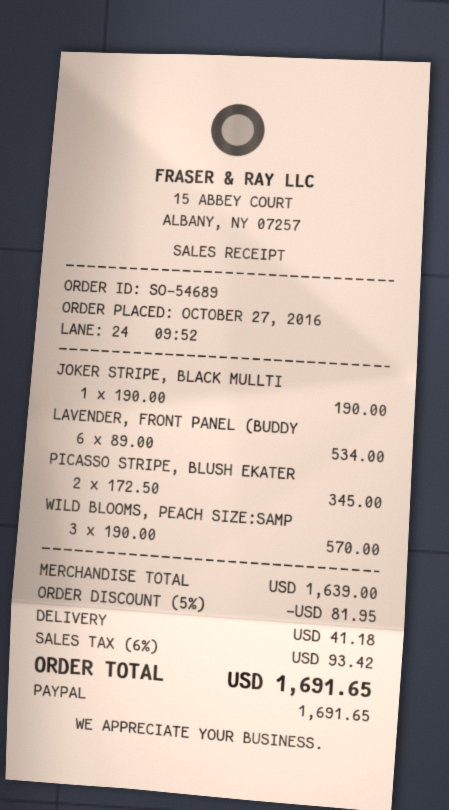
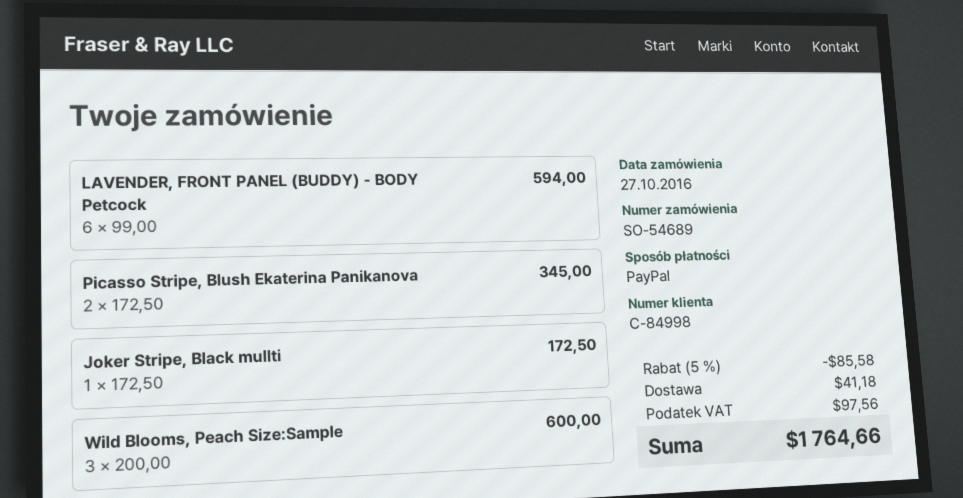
JOKER STRIPE, BLACK MULLTI: 1 x 190.00 = 190.00 -> 1 x 172.50 = 172.50
LAVENDER, FRONT PANEL (BUDDY: 6 x 89.00 = 534.00 -> 6 x 99.00 = 594.00
WILD BLOOMS, PEACH SIZE:SAMP: 3 x 190.00 = 570.00 -> 3 x 200.00 = 600.00
discount: 5% = 81.95 -> 5% = 85.58
tax: 93.42 -> 97.56
total: 1691.65 -> 1764.66

